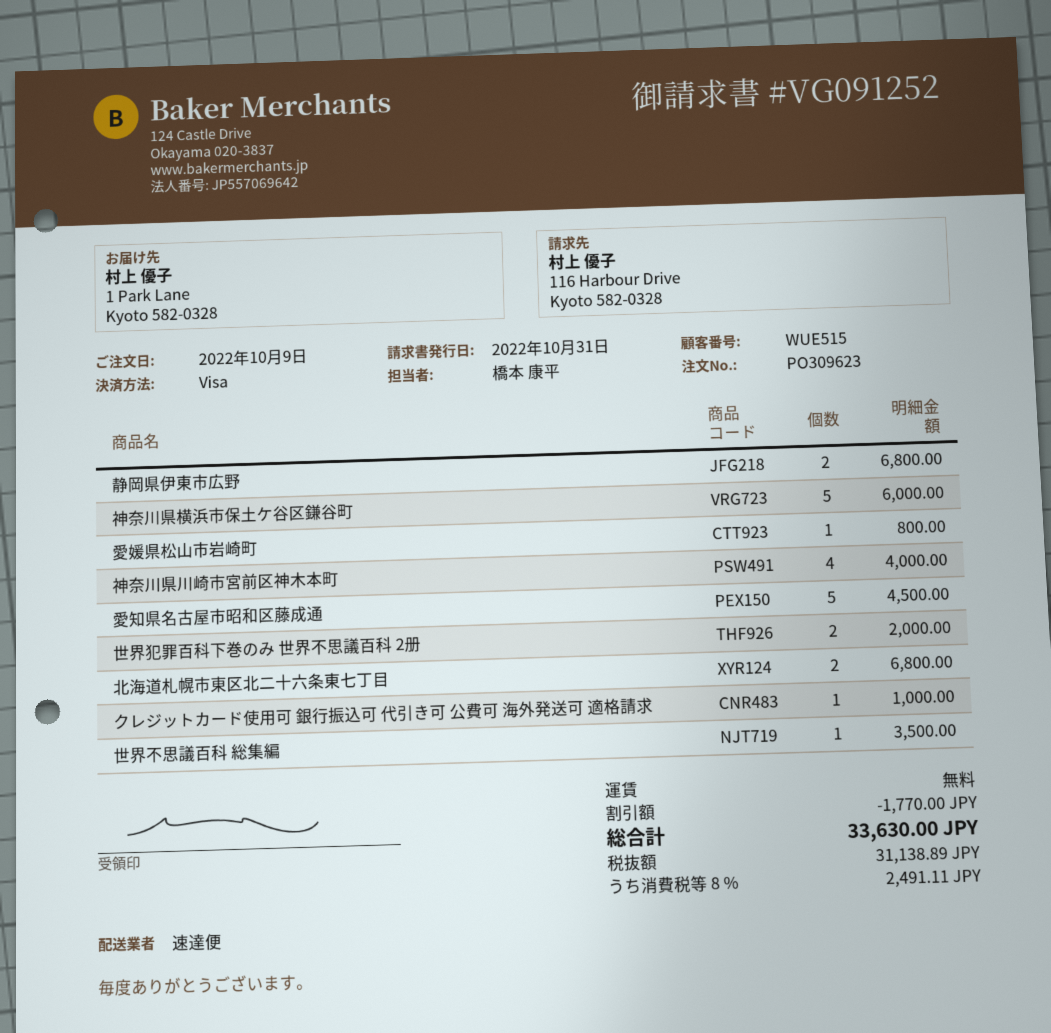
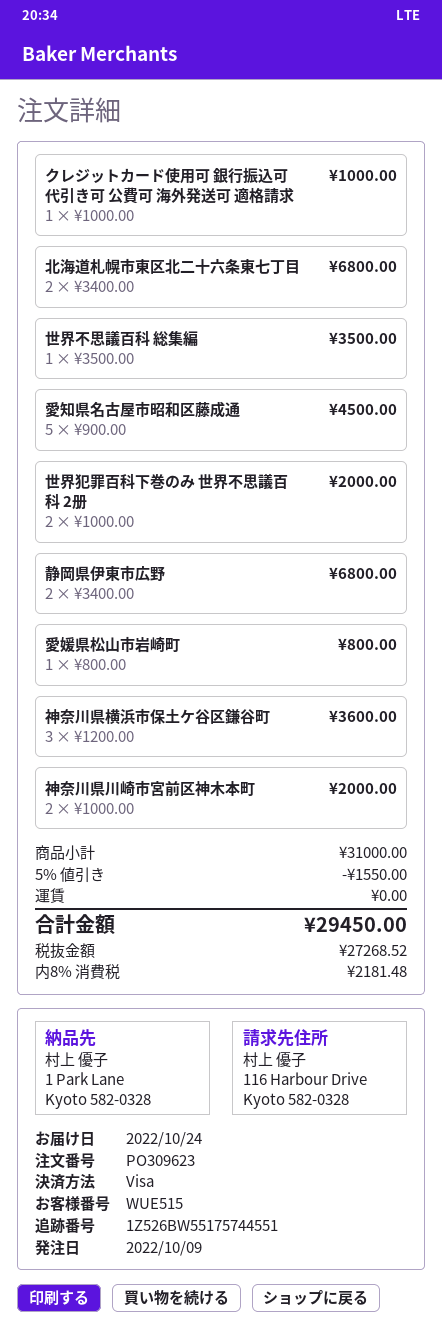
神奈川県横浜市保土ケ谷区鎌谷町: 5 for 6000.00 -> 3 for 3600.00
神奈川県川崎市宮前区神木本町: 4 for 4000.00 -> 2 for 2000.00
discount: 1770.00 -> 1550.00
net: 31138.89 -> 27268.52
tax: 8% = 2491.11 -> 8% = 2181.48
total: 33630.00 -> 29450.00

